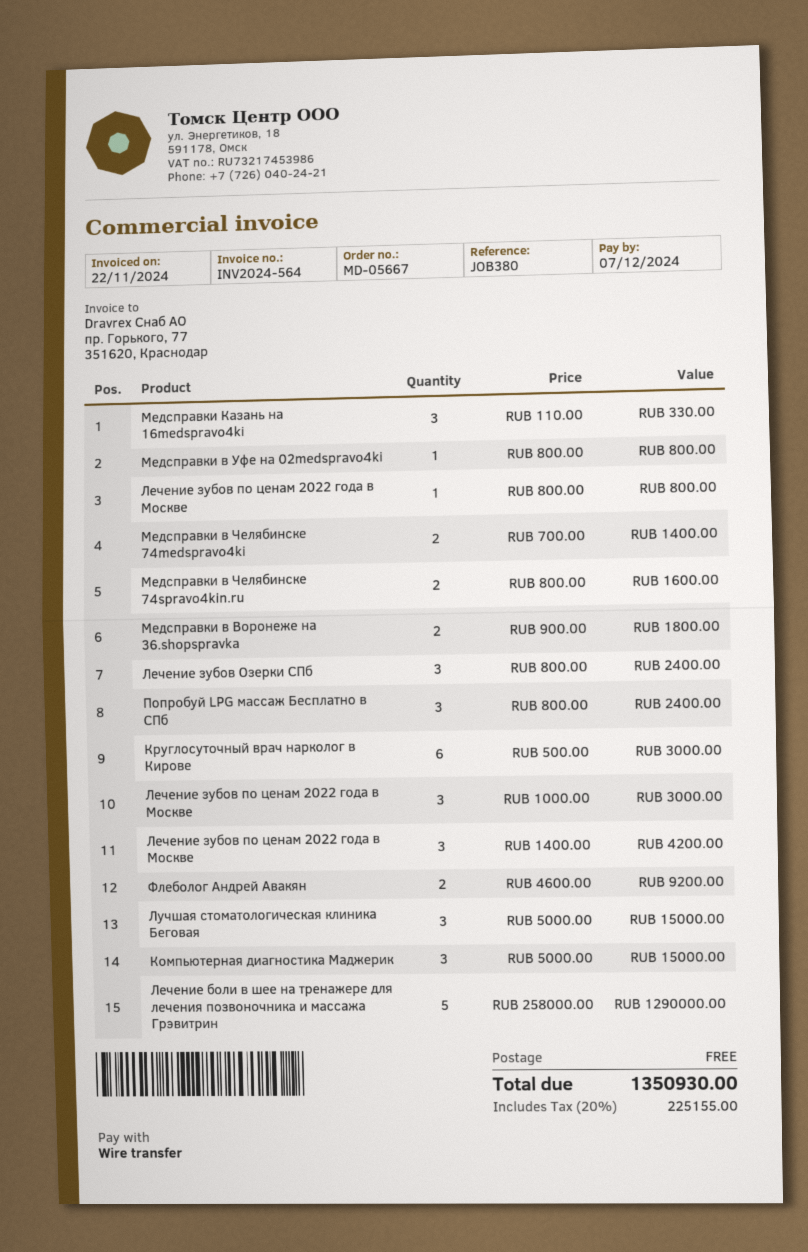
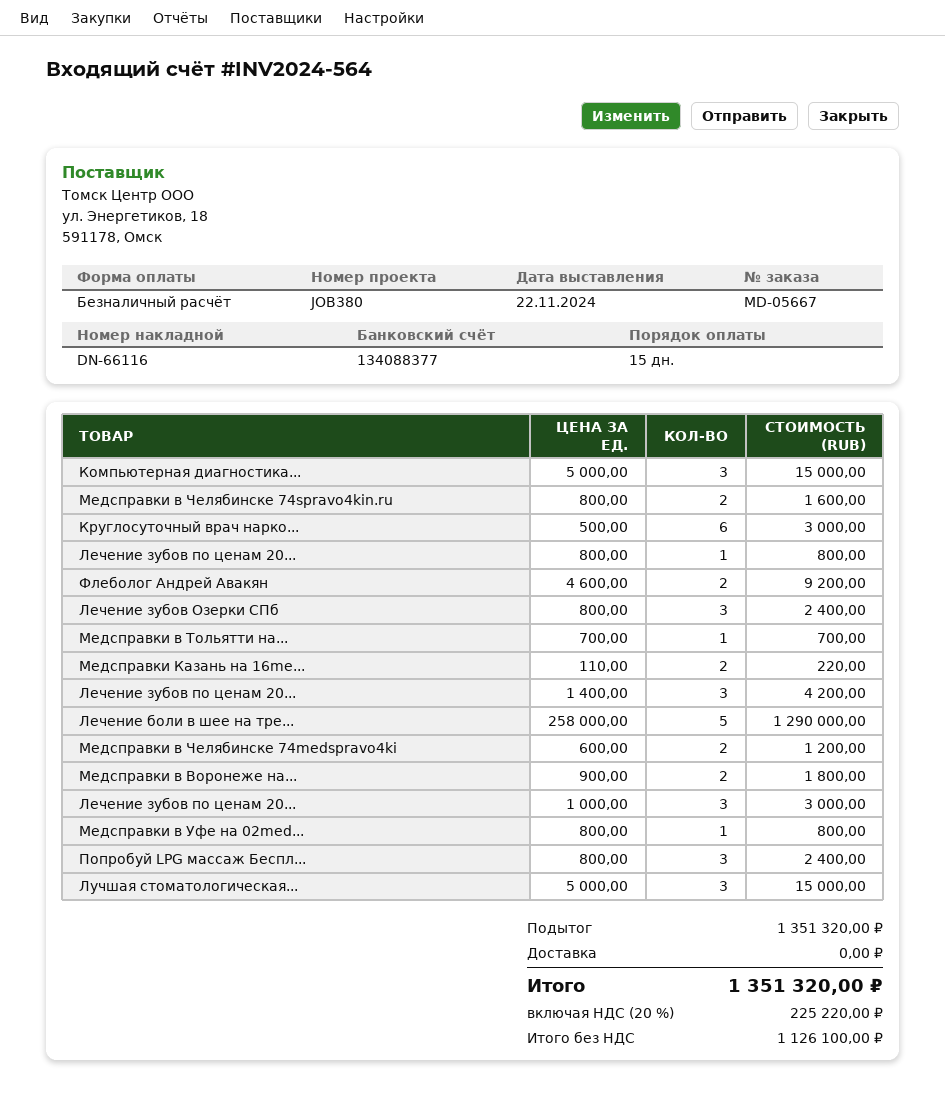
Медсправки Казань на 16medspravo4ki: 3 x 110.00 = 330.00 -> 2 x 110.00 = 220.00
Медсправки в Челябинске 74medspravo4ki: 2 x 700.00 = 1400.00 -> 2 x 600.00 = 1200.00
Медсправки в Тольятти на...: none -> 1 x 700.00 = 700.00
tax: 20% = 225155.00 -> 20% = 225220.00
total: 1350930.00 -> 1351320.00

